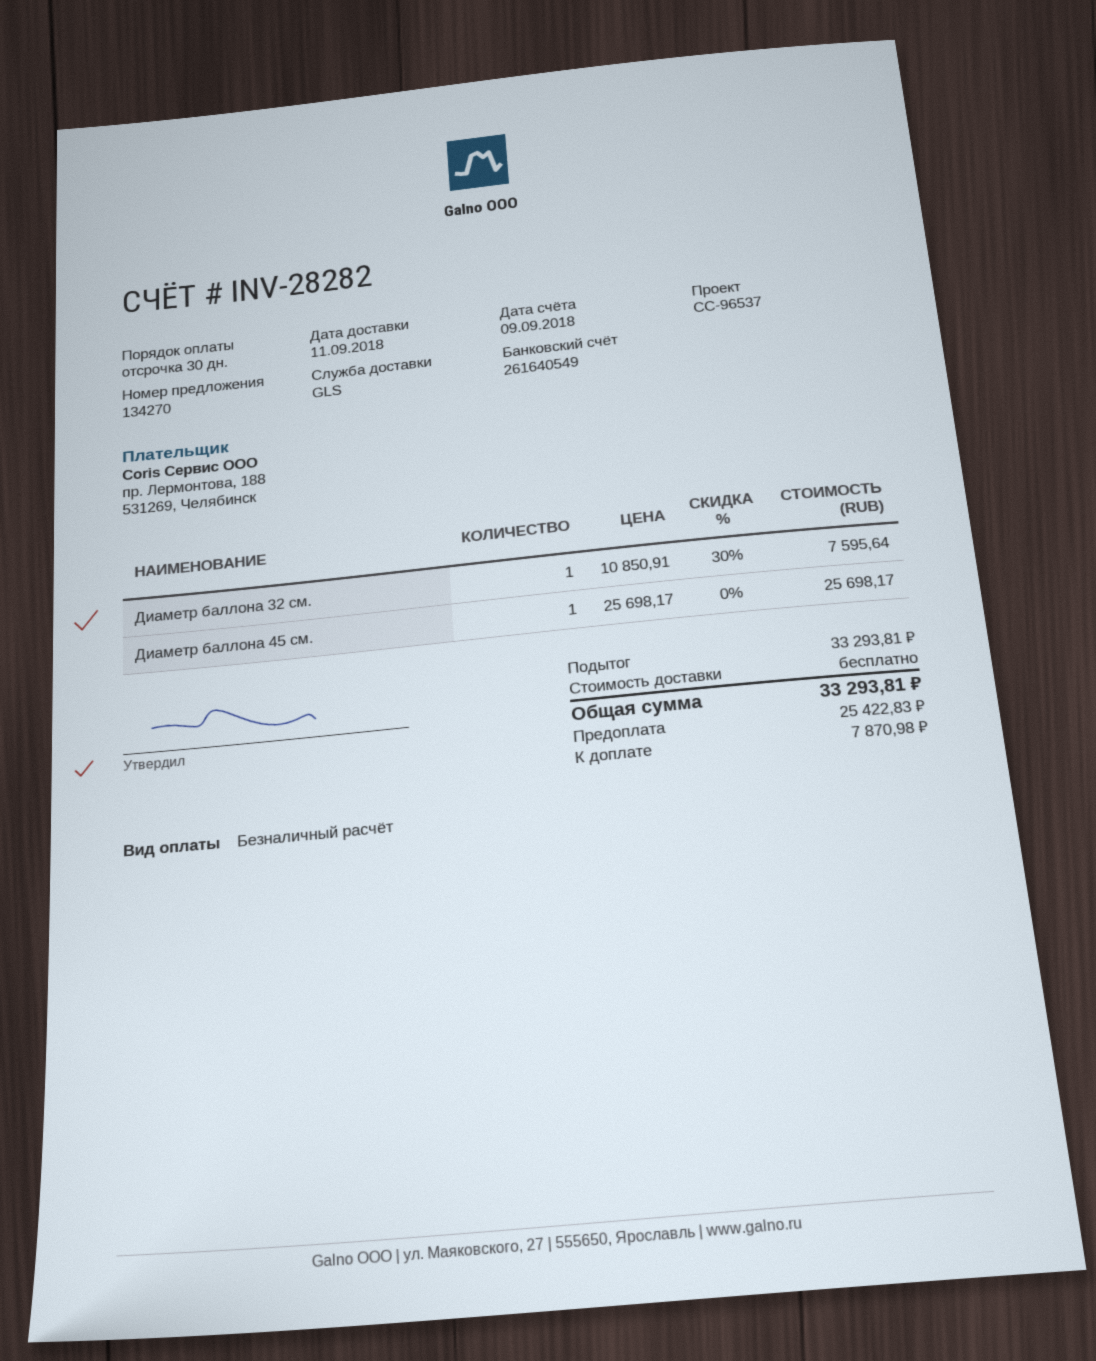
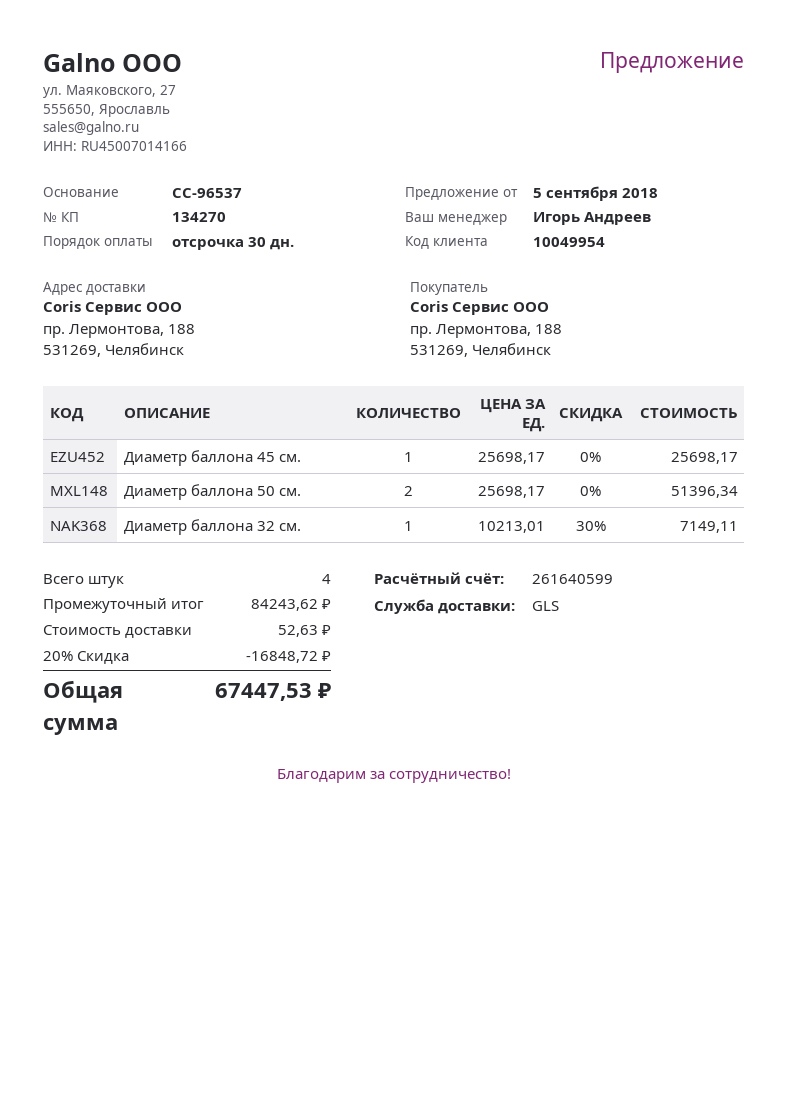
bank account: 261640549 -> 261640599
Диаметр баллона 32 см.: 1 x 10850.91 - 30% = 7595.64 -> 1 x 10213.01 - 30% = 7149.11
Диаметр баллона 50 см.: none -> 2 x 25698.17 = 51396.34
subtotal: 33293.81 -> 84243.62
discount: none -> 20% = 16848.72
shipping: 0.00 -> 52.63
total: 33293.81 -> 67447.53

